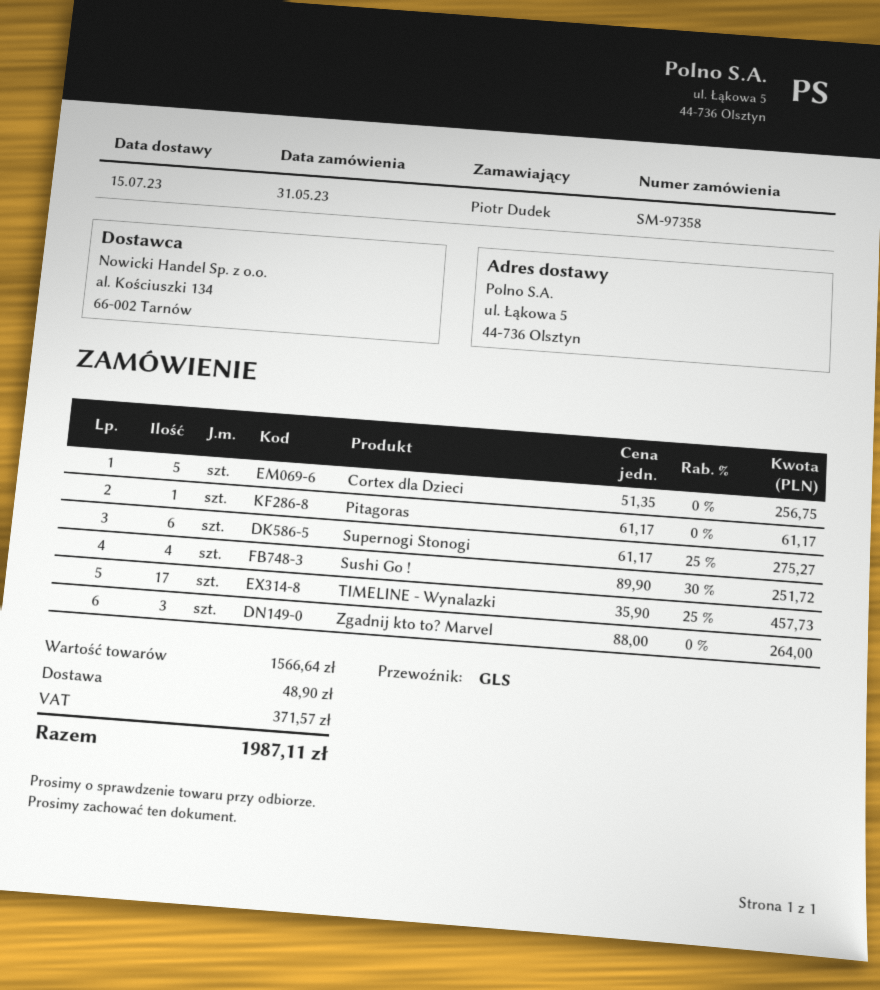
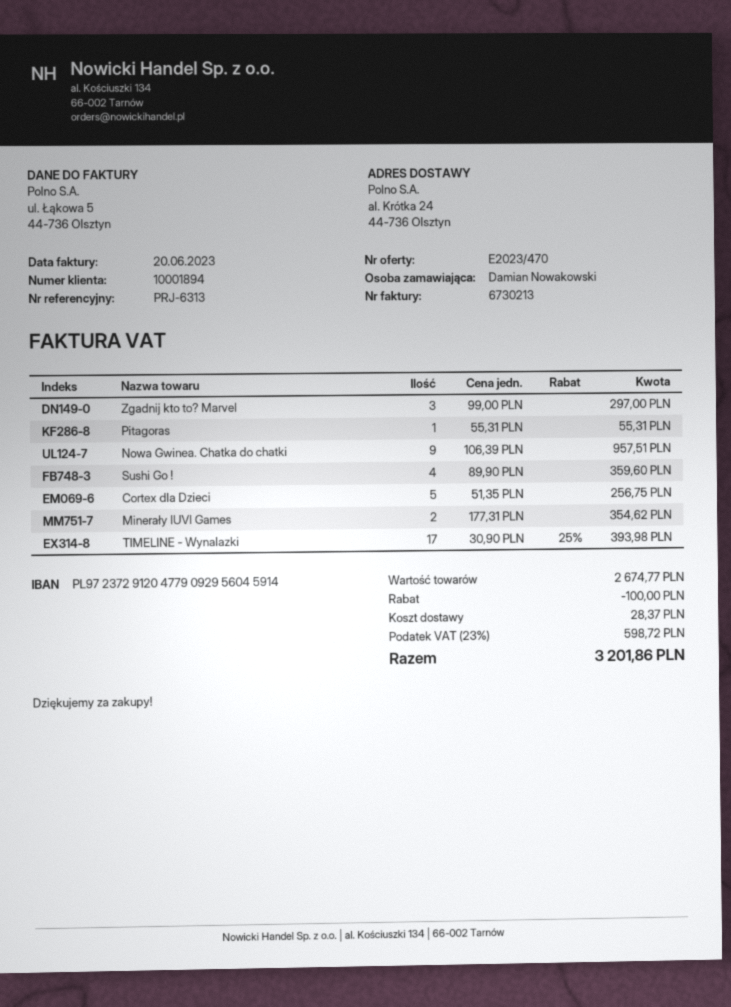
ordered by: Piotr Dudek -> Damian Nowakowski
ship to: ul. Łąkowa 5, 44-736 Olsztyn -> al. Krótka 24, 44-736 Olsztyn
Pitagoras: 1 x 61.17 = 61.17 -> 1 x 55.31 = 55.31
Supernogi Stonogi: 6 x 61.17 - 25% = 275.27 -> none
Sushi Go !: 4 x 89.90 - 30% = 251.72 -> 4 x 89.90 = 359.60
TIMELINE - Wynalazki: 17 x 35.90 - 25% = 457.73 -> 17 x 30.90 - 25% = 393.98
Zgadnij kto to? Marvel: 3 x 88.00 = 264.00 -> 3 x 99.00 = 297.00
Nowa Gwinea. Chatka do chatki: none -> 9 x 106.39 = 957.51
Minerały IUVI Games: none -> 2 x 177.31 = 354.62
subtotal: 1566.64 -> 2674.77
discount: none -> 100.00
shipping: 48.90 -> 28.37
tax: 371.57 -> 598.72
total: 1987.11 -> 3201.86

